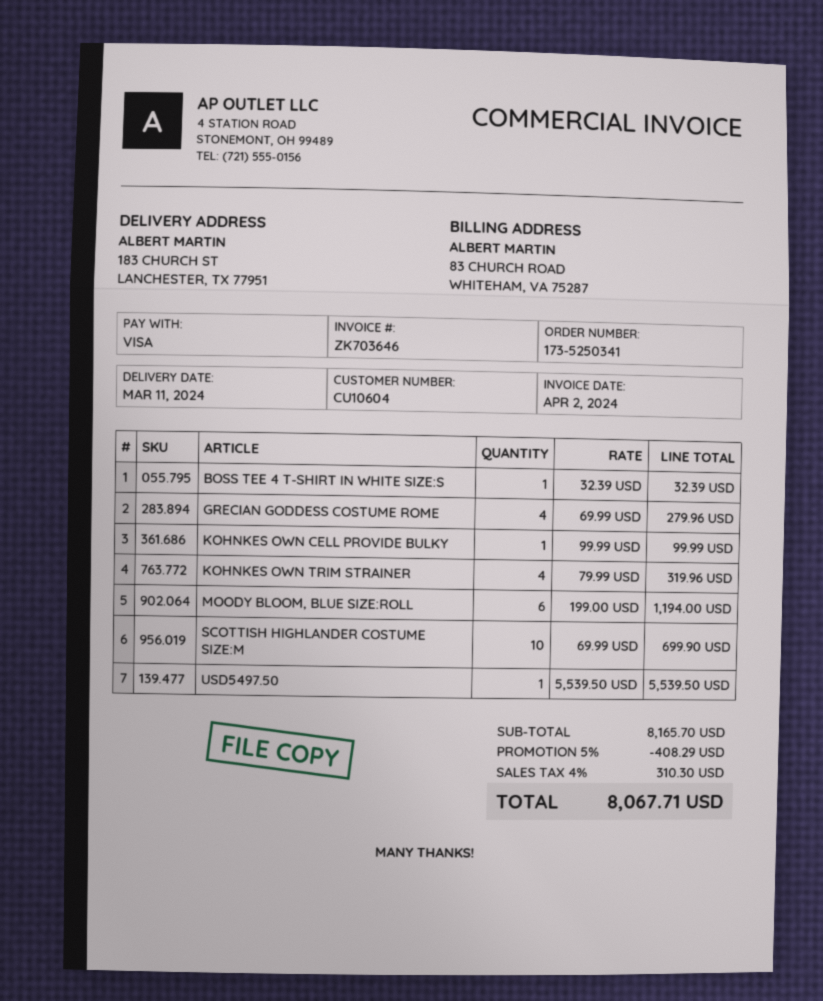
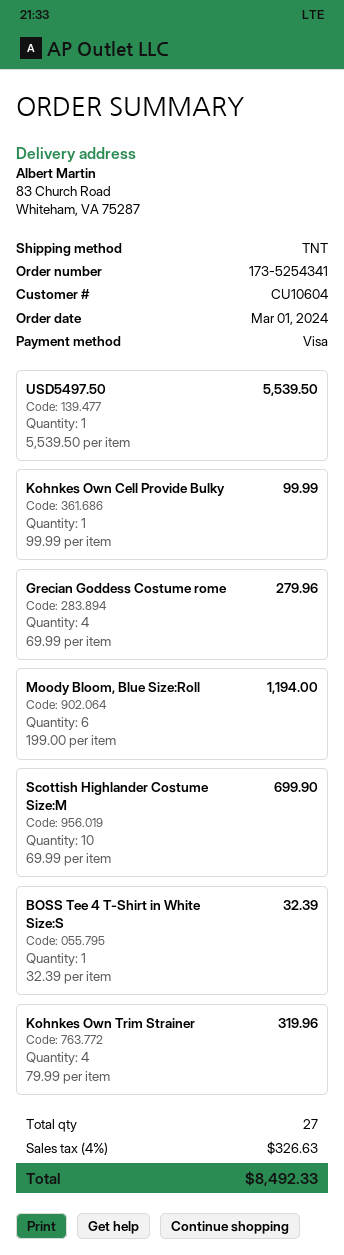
order number: 173-5250341 -> 173-5254341
ship to: 183 CHURCH ST, LANCHESTER, TX 77951 -> 83 Church Road, Whiteham, VA 75287
discount: 5% = 408.29 -> none
tax: 4% = 310.30 -> 4% = 326.63
total: 8067.71 -> 8492.33

